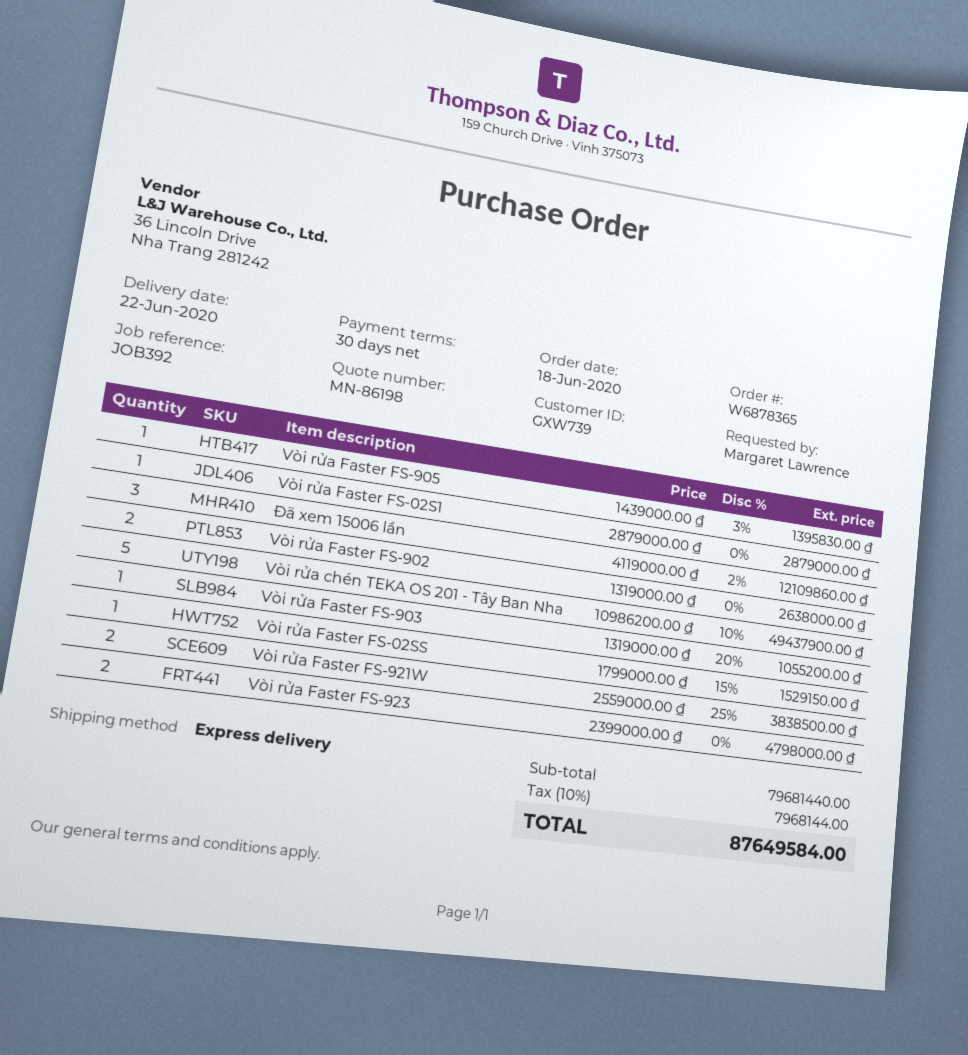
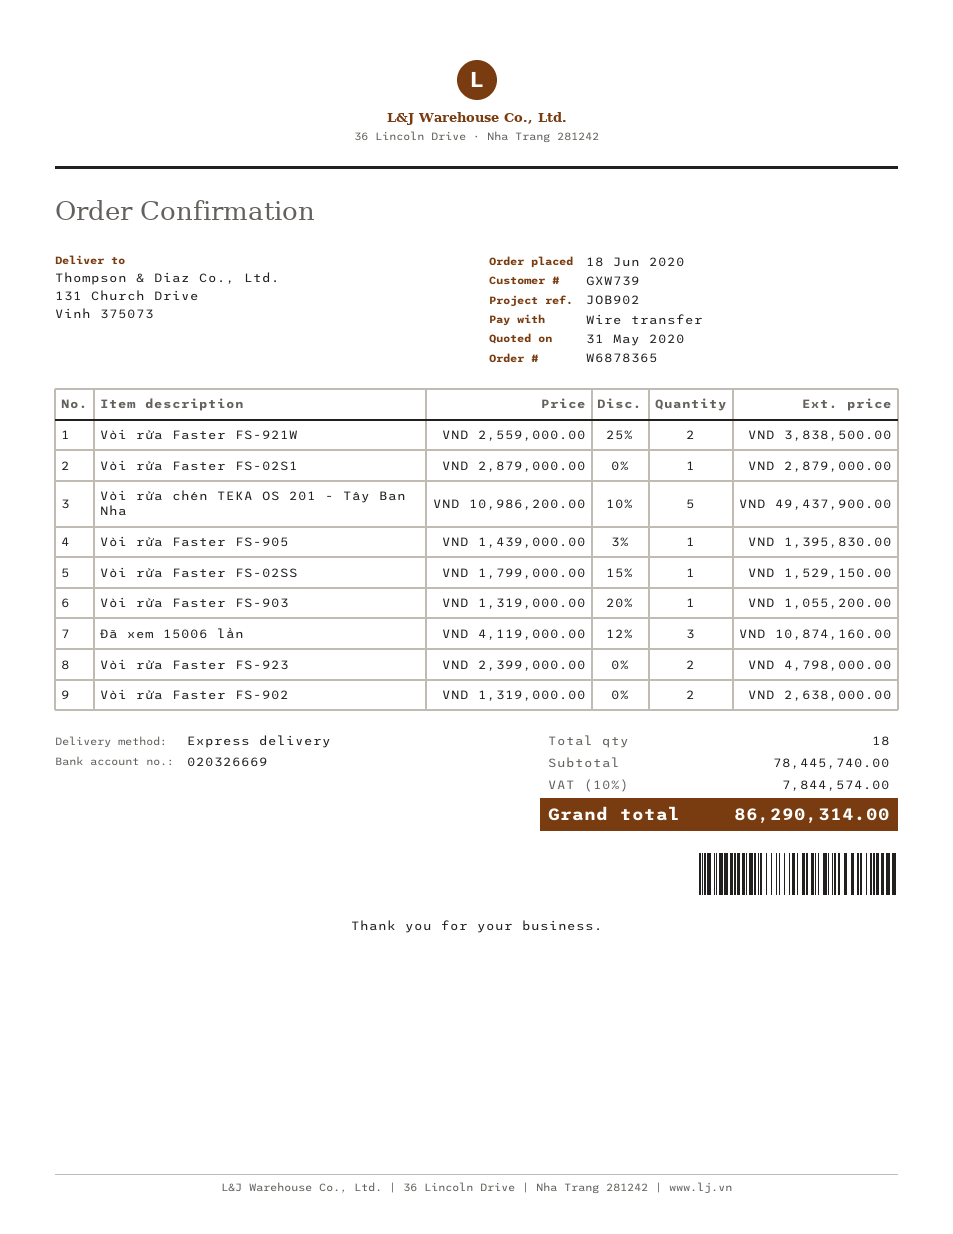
reference: JOB392 -> JOB902
Đã xem 15006 lần: 3 x 4119000.00 - 2% = 12109860.00 -> 3 x 4119000.00 - 12% = 10874160.00
subtotal: 79681440.00 -> 78445740.00
tax: 10% = 7968144.00 -> 10% = 7844574.00
total: 87649584.00 -> 86290314.00

